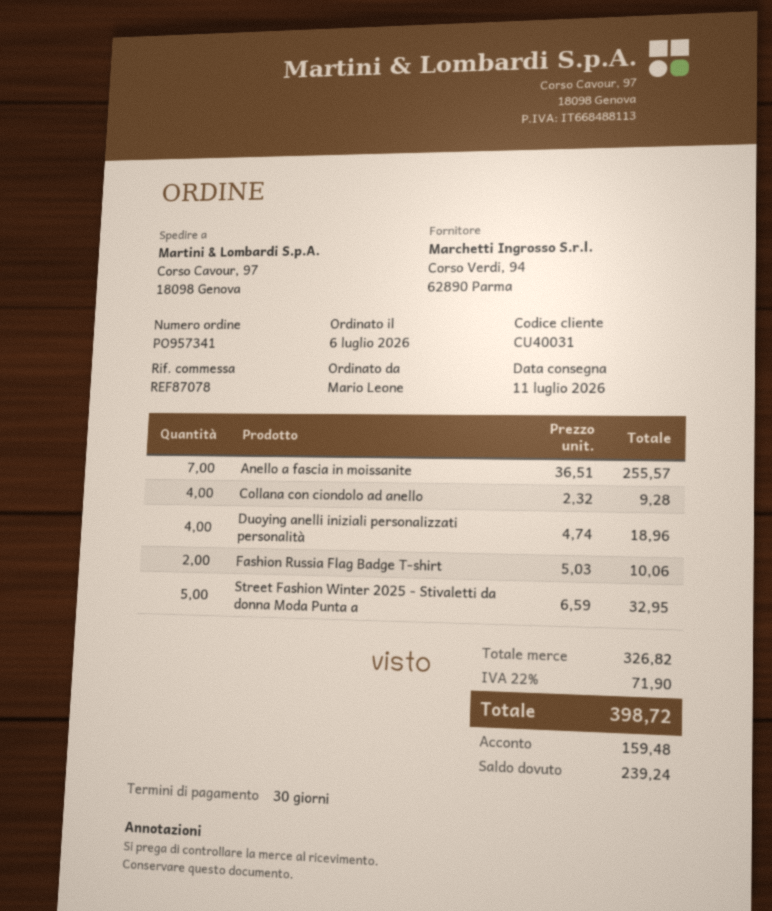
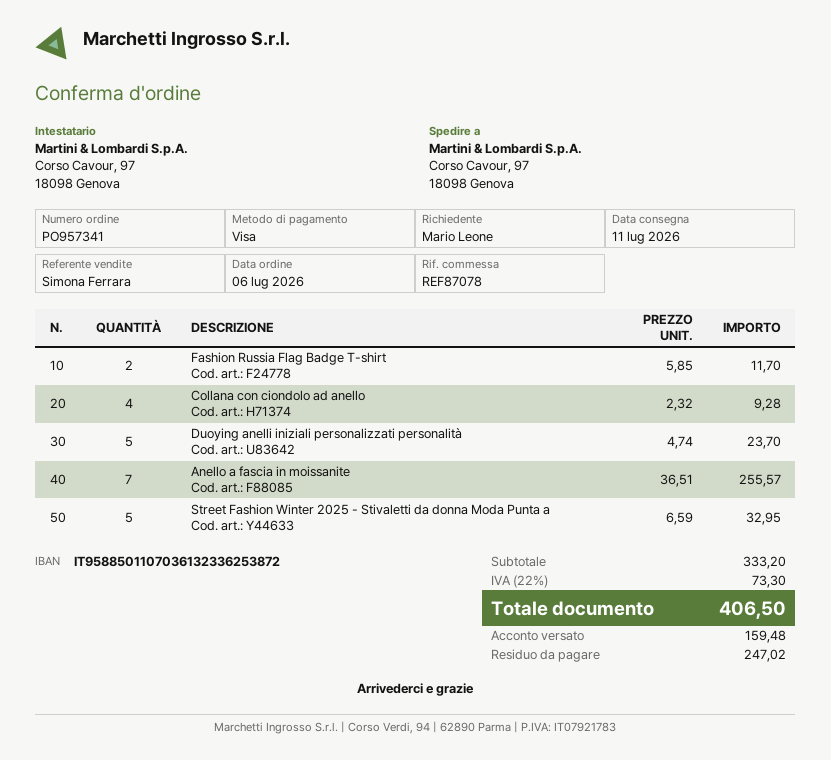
Duoying anelli iniziali personalizzati personalità: 4 x 4.74 = 18.96 -> 5 x 4.74 = 23.70
Fashion Russia Flag Badge T-shirt: 2 x 5.03 = 10.06 -> 2 x 5.85 = 11.70
subtotal: 326.82 -> 333.20
tax: 22% = 71.90 -> 22% = 73.30
total: 398.72 -> 406.50
balance: 239.24 -> 247.02

